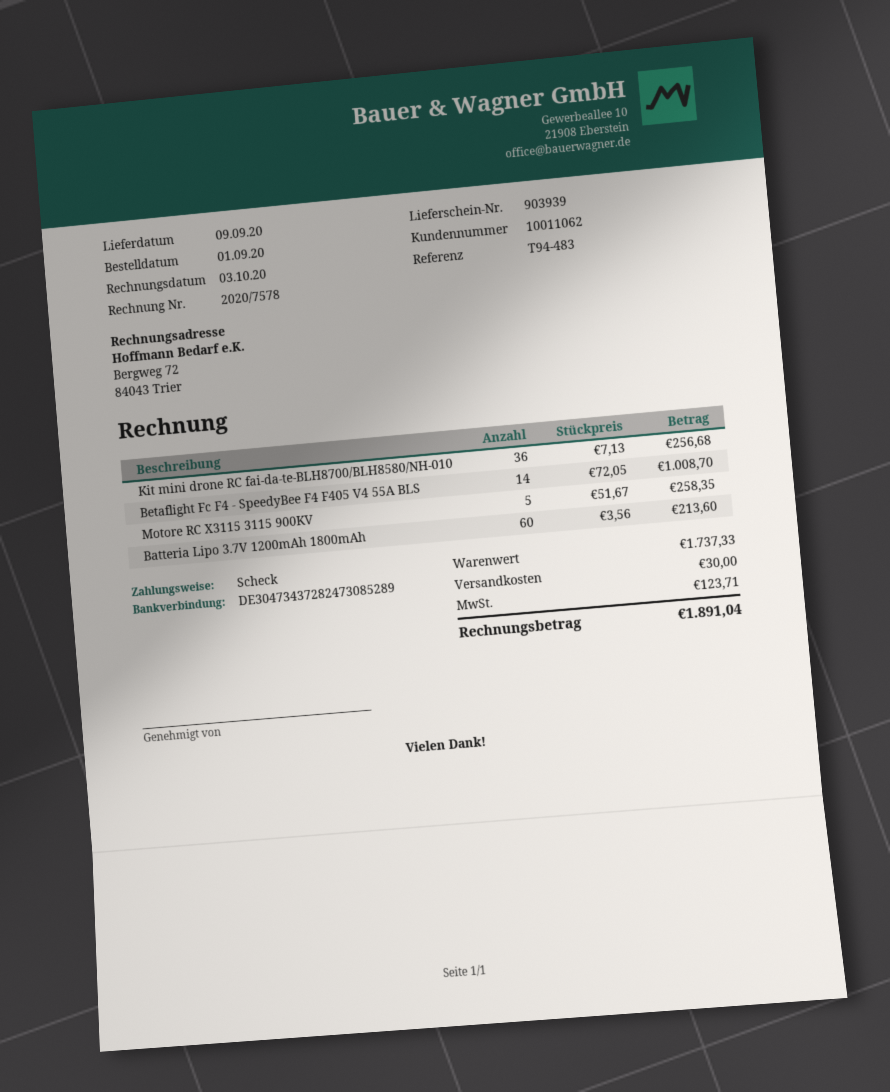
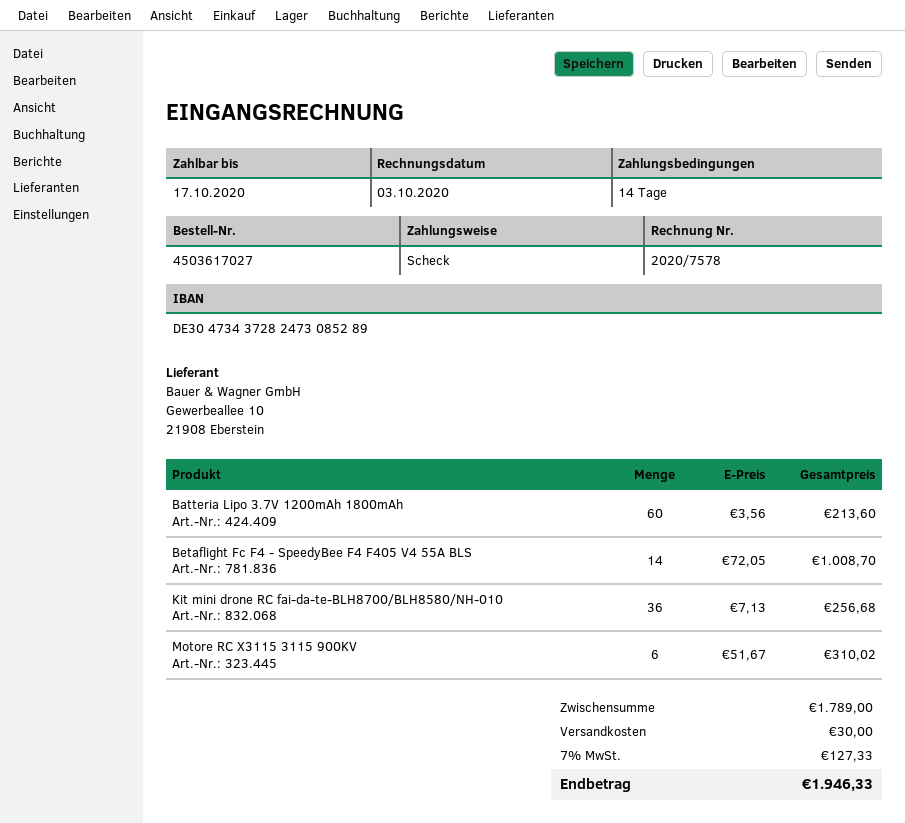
Motore RC X3115 3115 900KV: 5 x 51.67 = 258.35 -> 6 x 51.67 = 310.02
subtotal: 1737.33 -> 1789.00
tax: 123.71 -> 127.33
total: 1891.04 -> 1946.33

